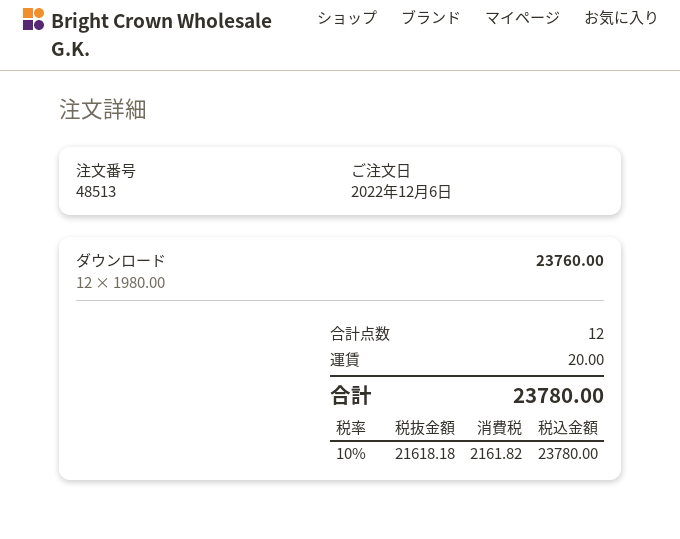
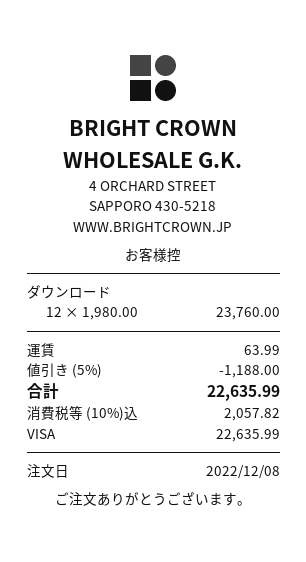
order date: 2022-12-06 -> 2022-12-08
discount: none -> 5% = 1188.00
shipping: 20.00 -> 63.99
tax: 10% = 2161.82 -> 10% = 2057.82
total: 23780.00 -> 22635.99

